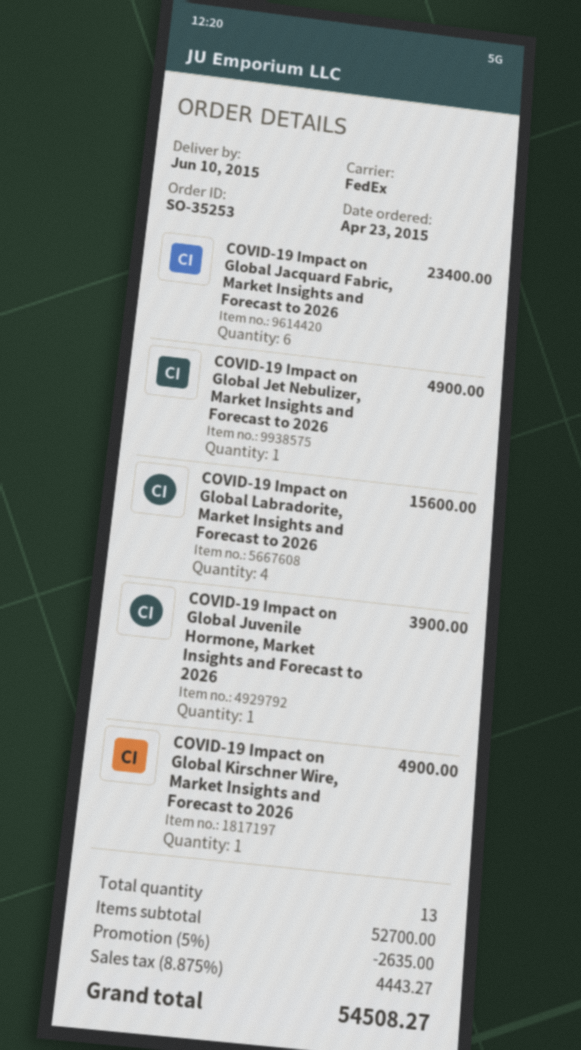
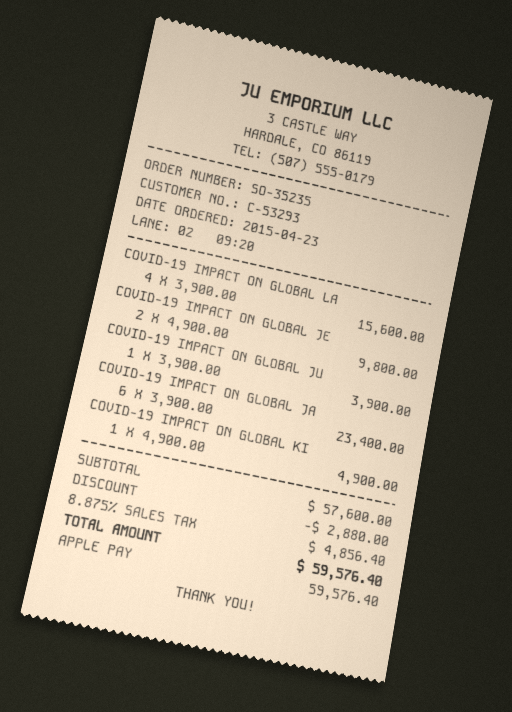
order number: SO-35253 -> SO-35235
COVID-19 Impact on Global Jet Nebulizer, Market Insights and Forecast to 2026: 1 for 4900.00 -> 2 for 9800.00
subtotal: 52700.00 -> 57600.00
discount: 2635.00 -> 2880.00
tax: 8.875% = 4443.27 -> 8.875% = 4856.40
total: 54508.27 -> 59576.40

